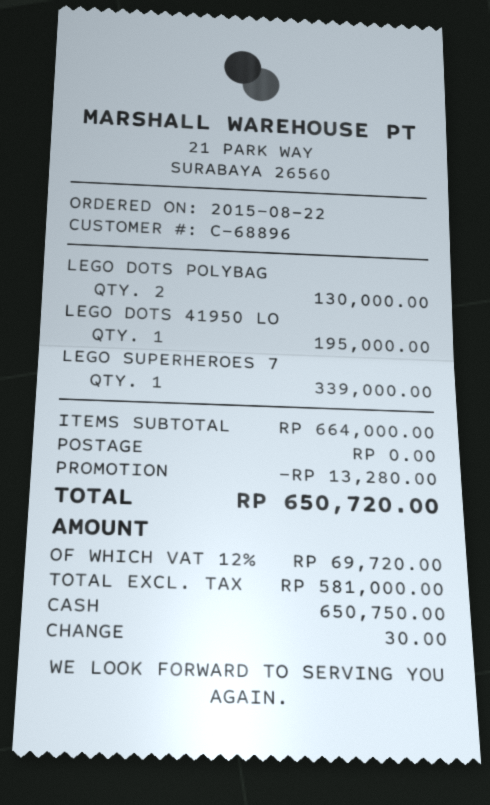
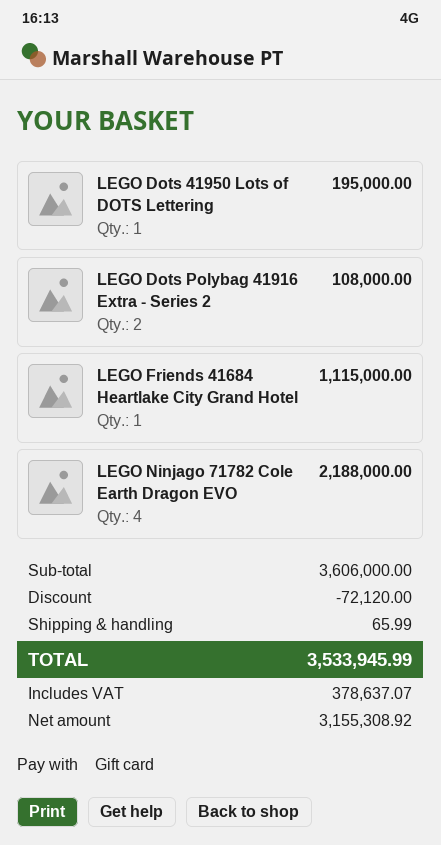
payment method: cash -> gift card
LEGO DOTS POLYBAG: 2 for 130000.00 -> 2 for 108000.00
LEGO SUPERHEROES 7: 1 for 339000.00 -> none
LEGO Friends 41684 Heartlake City Grand Hotel: none -> 1 for 1115000.00
LEGO Ninjago 71782 Cole Earth Dragon EVO: none -> 4 for 2188000.00
subtotal: 664000.00 -> 3606000.00
discount: 13280.00 -> 72120.00
shipping: 0.00 -> 65.99
net: 581000.00 -> 3155308.92
tax: 69720.00 -> 378637.07
total: 650720.00 -> 3533945.99

